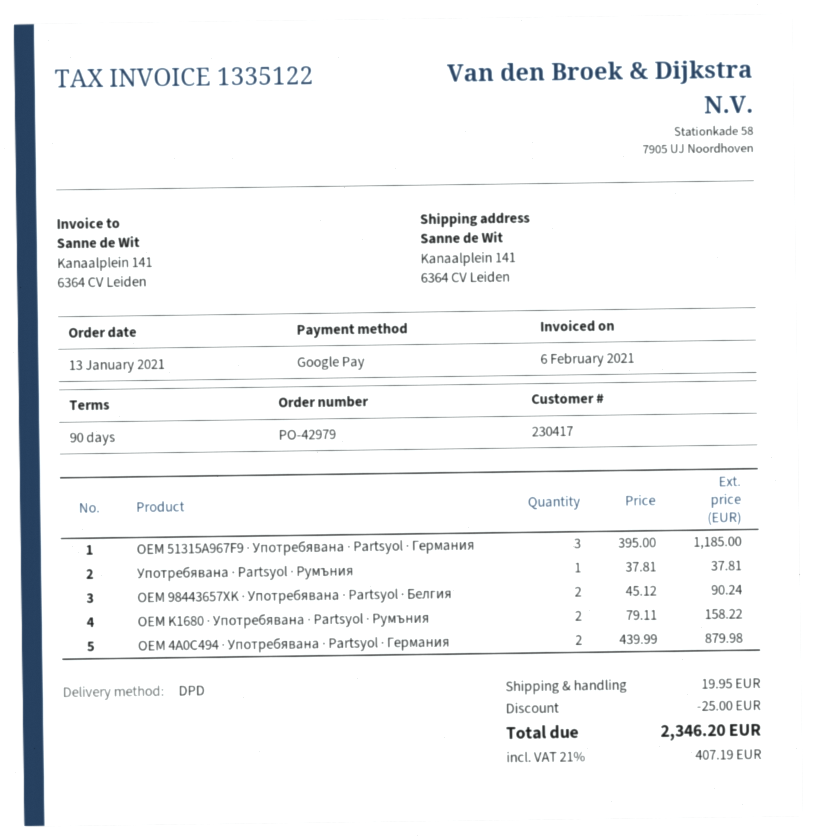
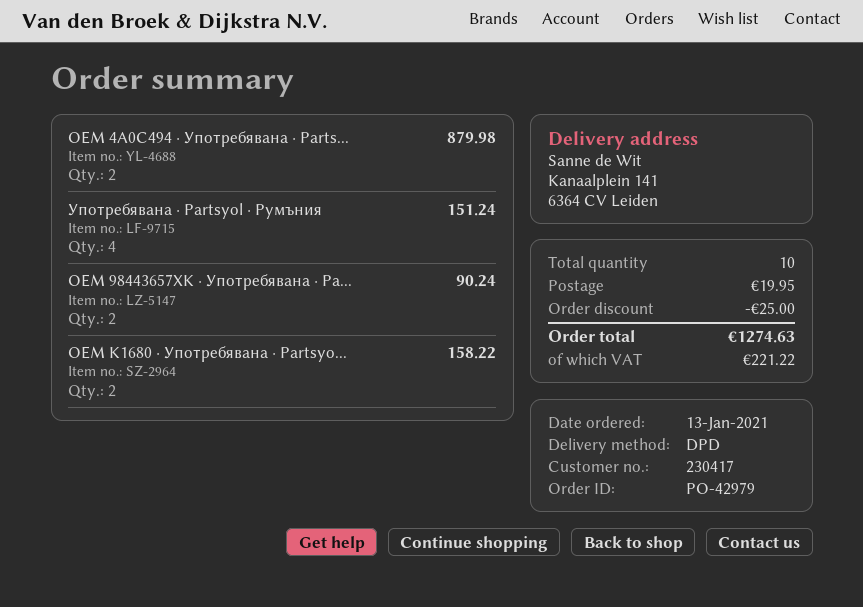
OEM 51315A967F9 · Употребявана · Partsyol · Германия: 3 for 1185.00 -> none
Употребявана · Partsyol · Румъния: 1 for 37.81 -> 4 for 151.24
tax: 407.19 -> 221.22
total: 2346.20 -> 1274.63

